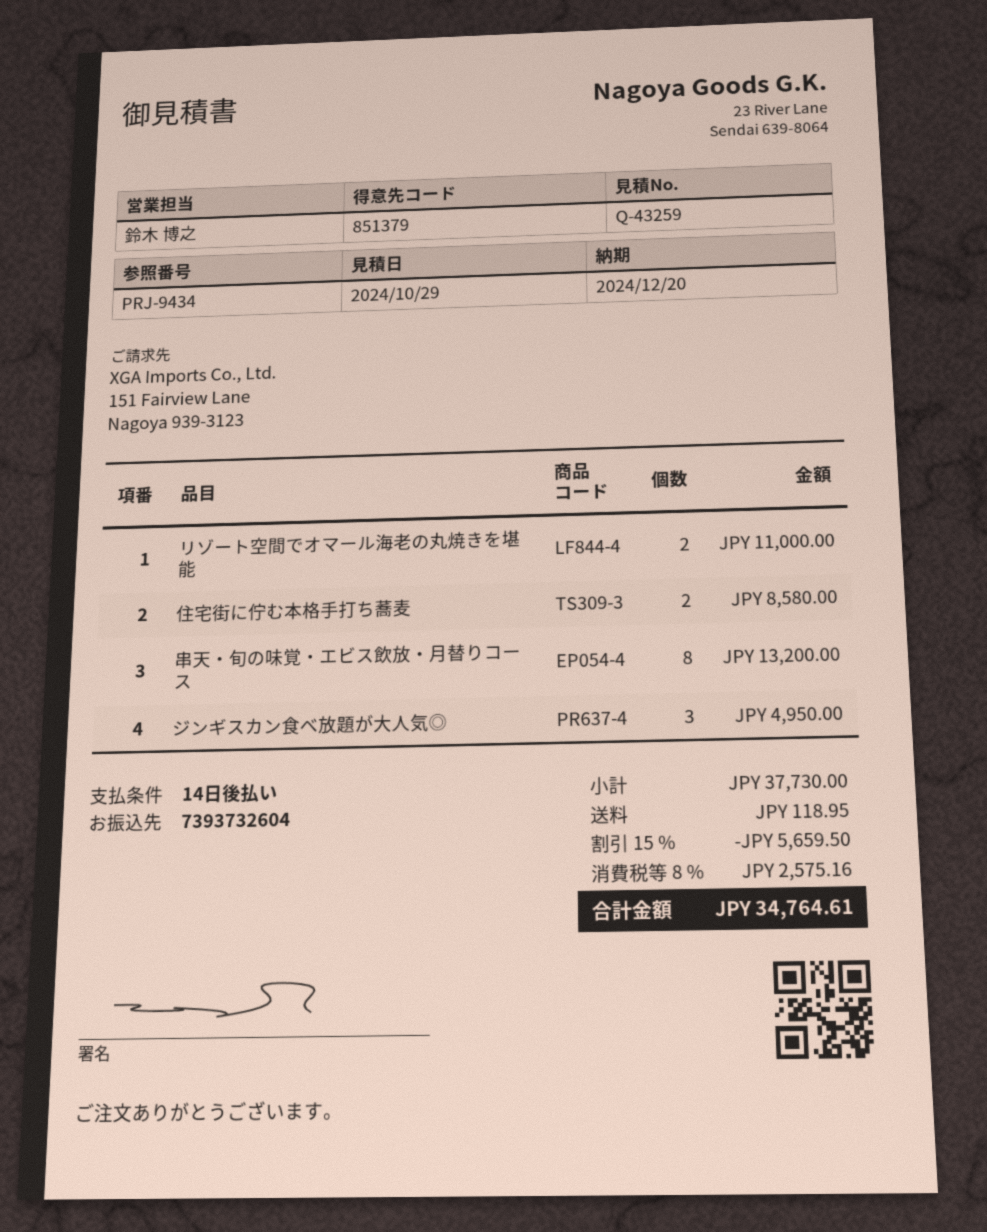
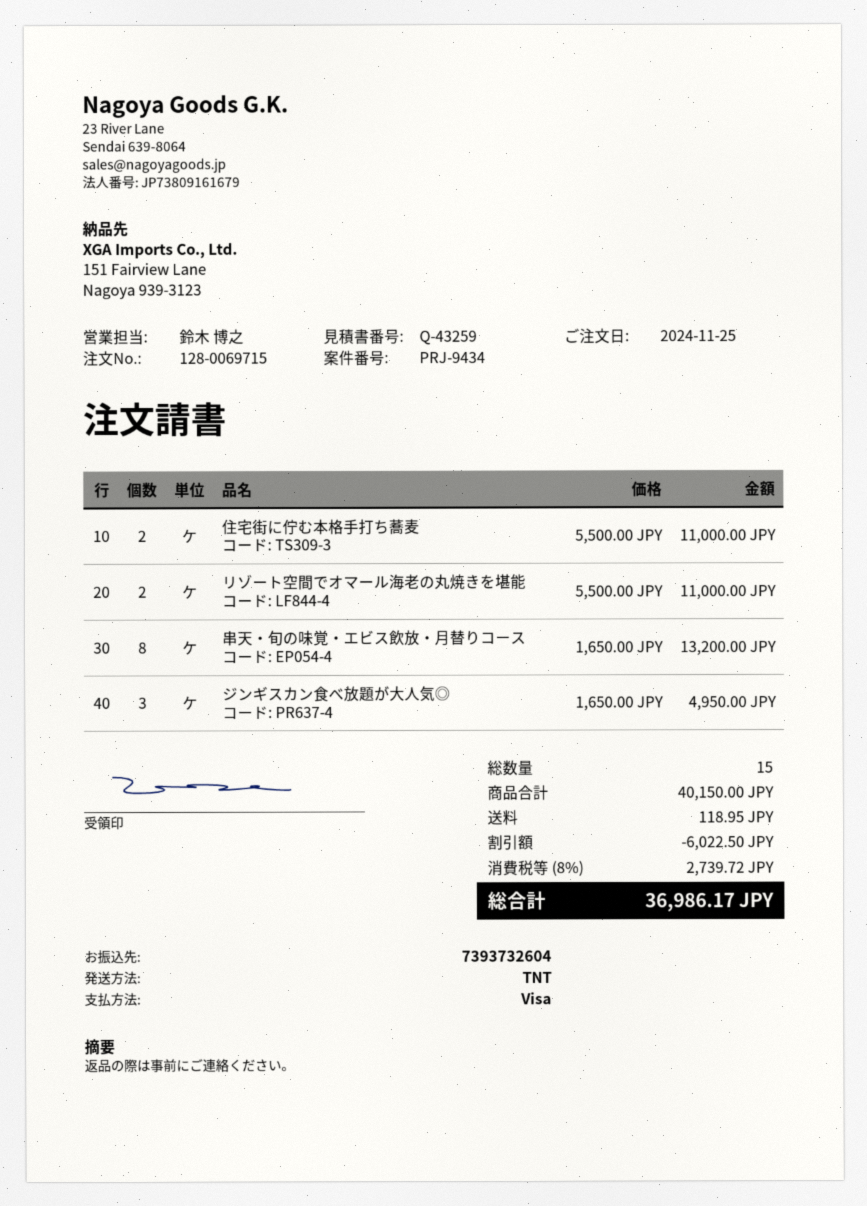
住宅街に佇む本格手打ち蕎麦: 2 for 8580.00 -> 2 for 11000.00
subtotal: 37730.00 -> 40150.00
discount: 5659.50 -> 6022.50
tax: 8% = 2575.16 -> 8% = 2739.72
total: 34764.61 -> 36986.17

